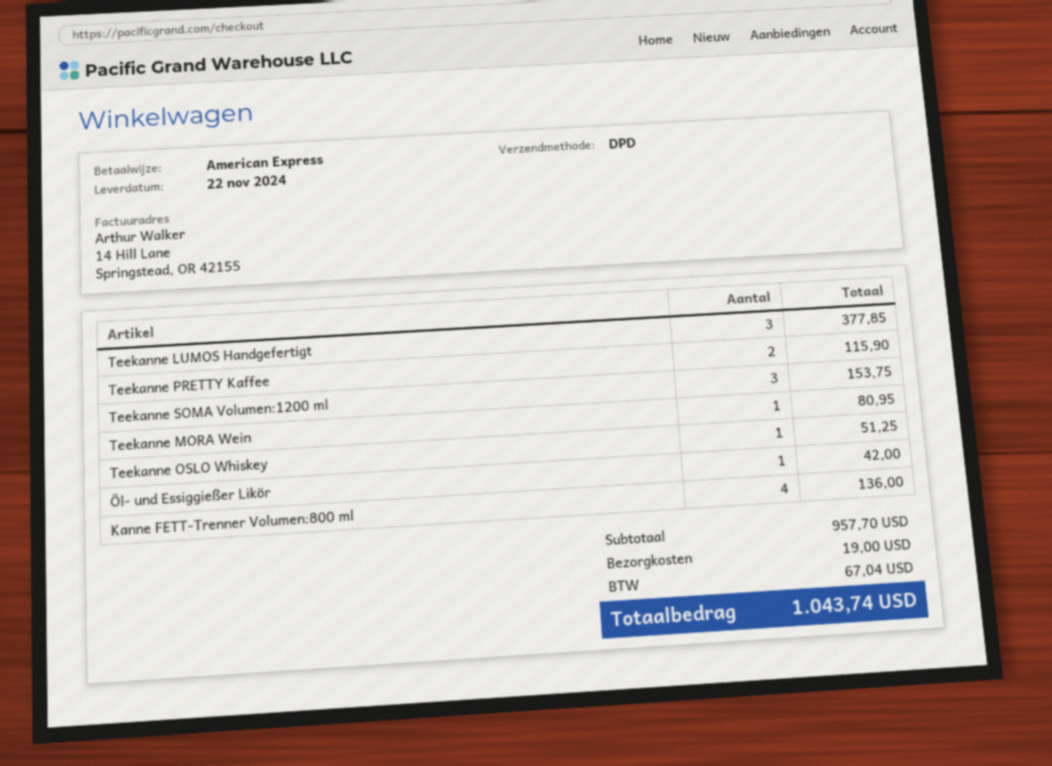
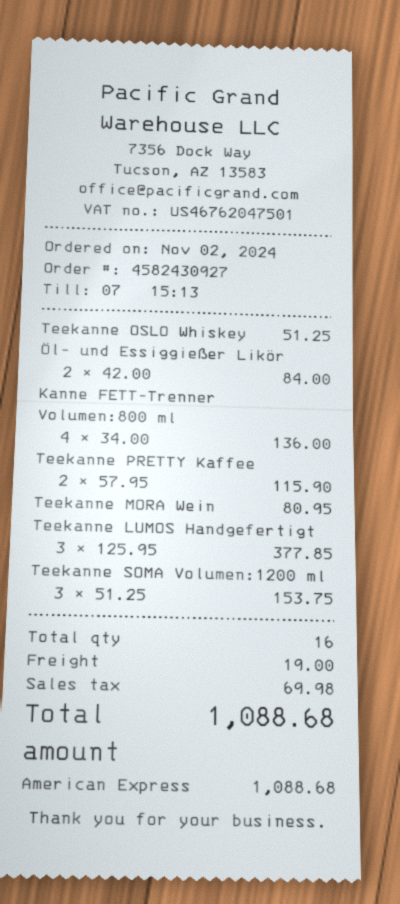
Öl- und Essiggießer Likör: 1 for 42.00 -> 2 for 84.00
tax: 67.04 -> 69.98
total: 1043.74 -> 1088.68

